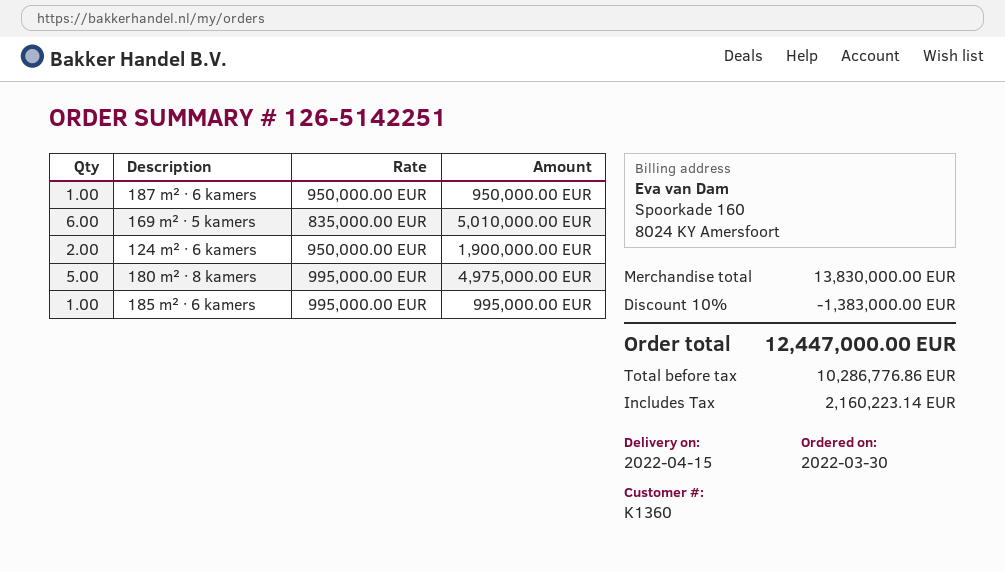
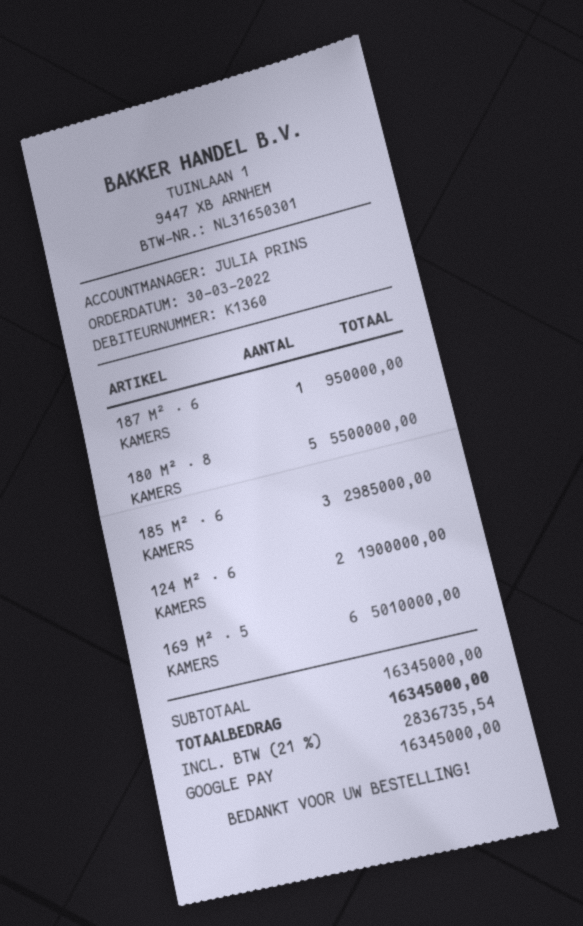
180 m² · 8 kamers: 5 for 4975000.00 -> 5 for 5500000.00
185 m² · 6 kamers: 1 for 995000.00 -> 3 for 2985000.00
subtotal: 13830000.00 -> 16345000.00
discount: 10% = 1383000.00 -> none
tax: 2160223.14 -> 2836735.54
total: 12447000.00 -> 16345000.00

